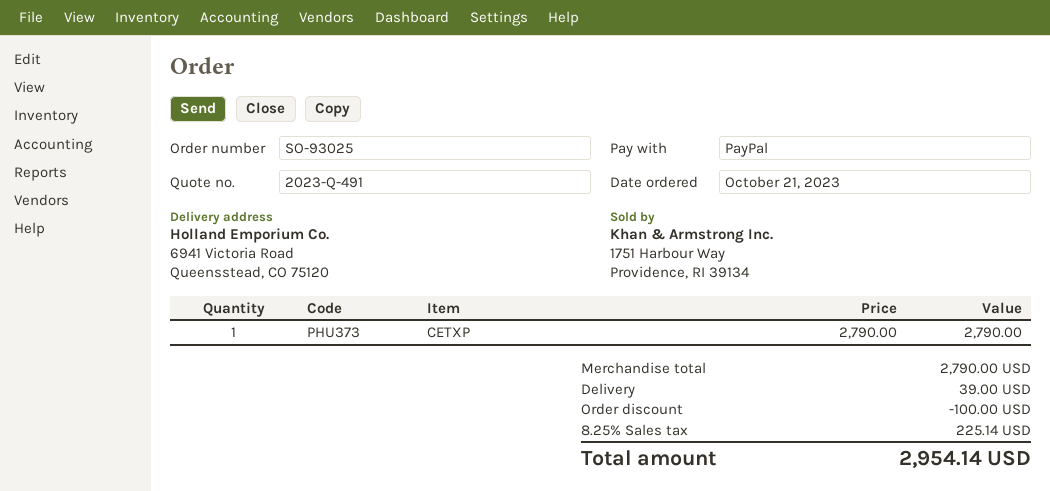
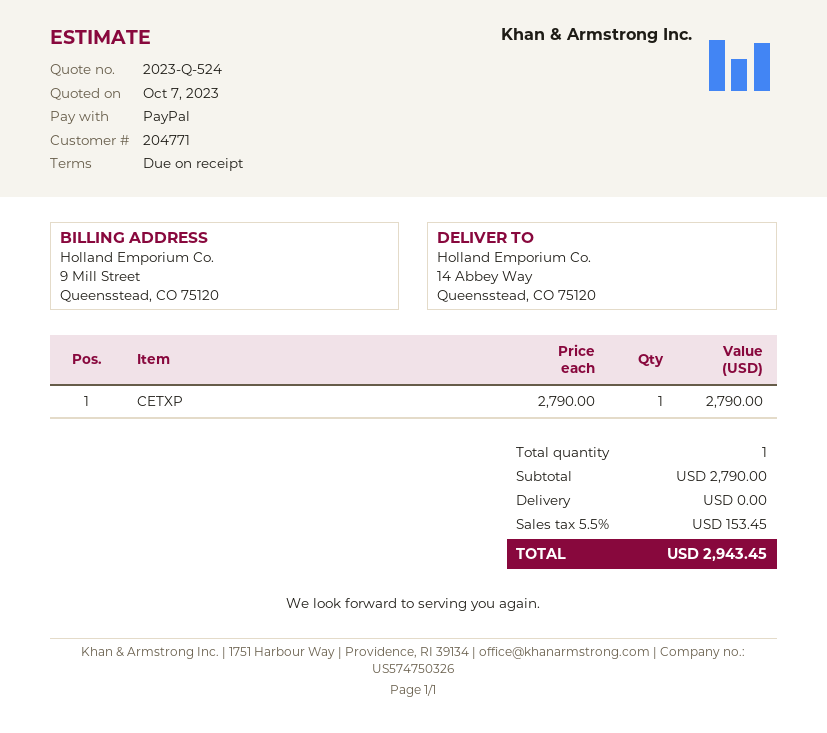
quote number: 2023-Q-491 -> 2023-Q-524
ship to: 6941 Victoria Road, Queensstead, CO 75120 -> 14 Abbey Way, Queensstead, CO 75120
discount: 100.00 -> none
shipping: 39.00 -> 0.00
tax: 8.25% = 225.14 -> 5.5% = 153.45
total: 2954.14 -> 2943.45

